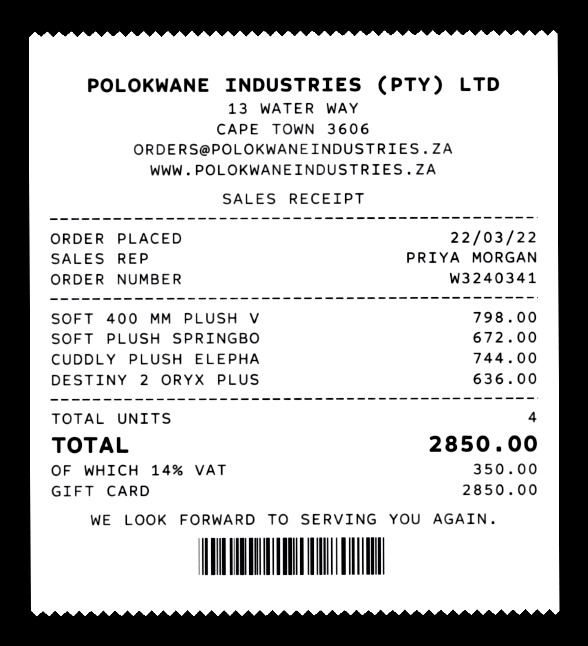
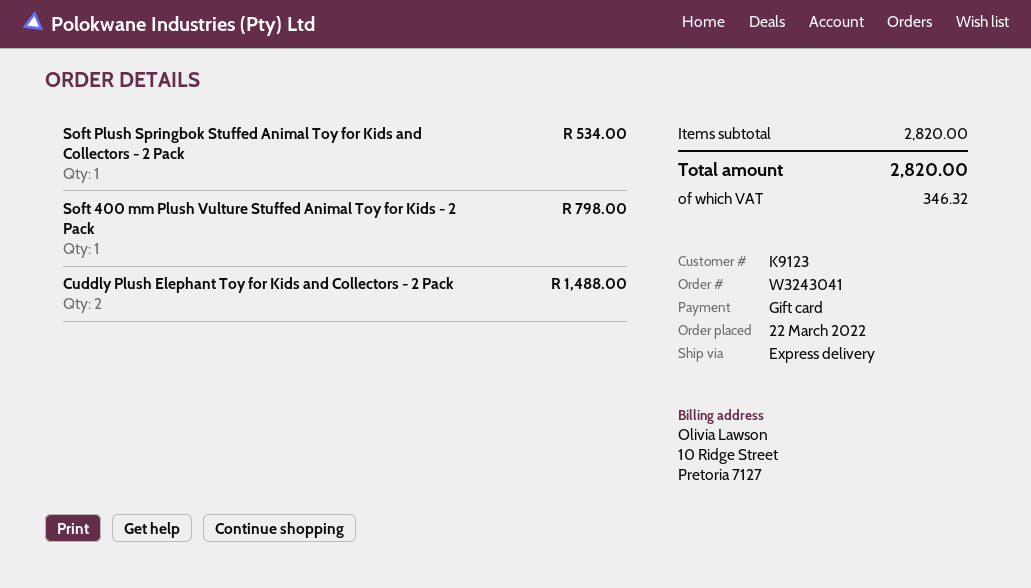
order number: W3240341 -> W3243041
SOFT PLUSH SPRINGBO: 1 for 672.00 -> 1 for 534.00
CUDDLY PLUSH ELEPHA: 1 for 744.00 -> 2 for 1488.00
DESTINY 2 ORYX PLUS: 1 for 636.00 -> none
tax: 350.00 -> 346.32
total: 2850.00 -> 2820.00

